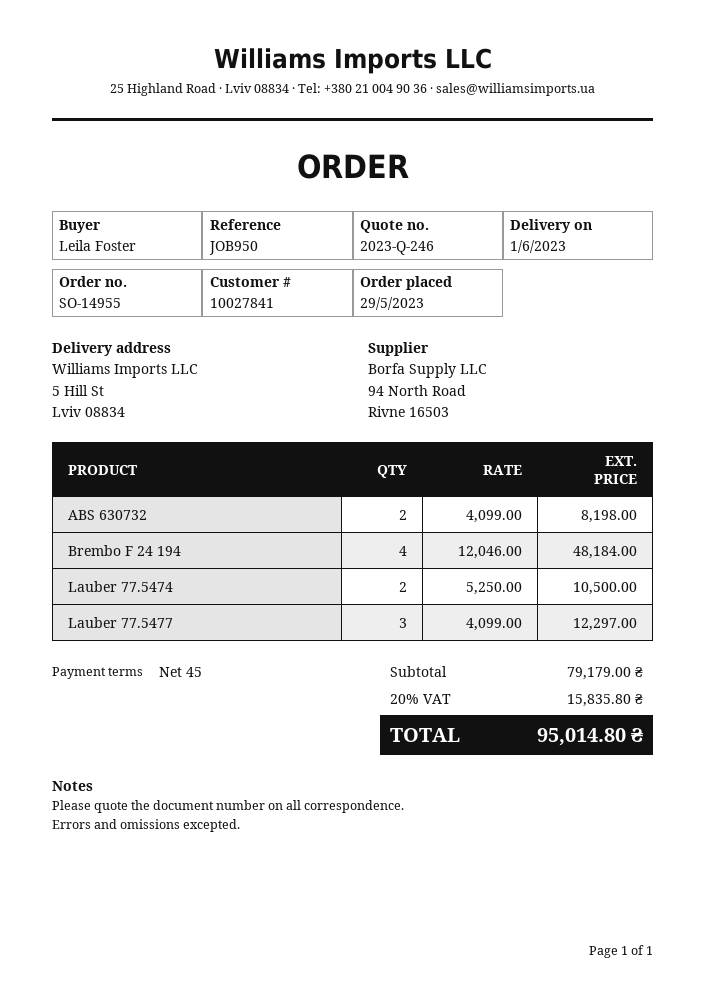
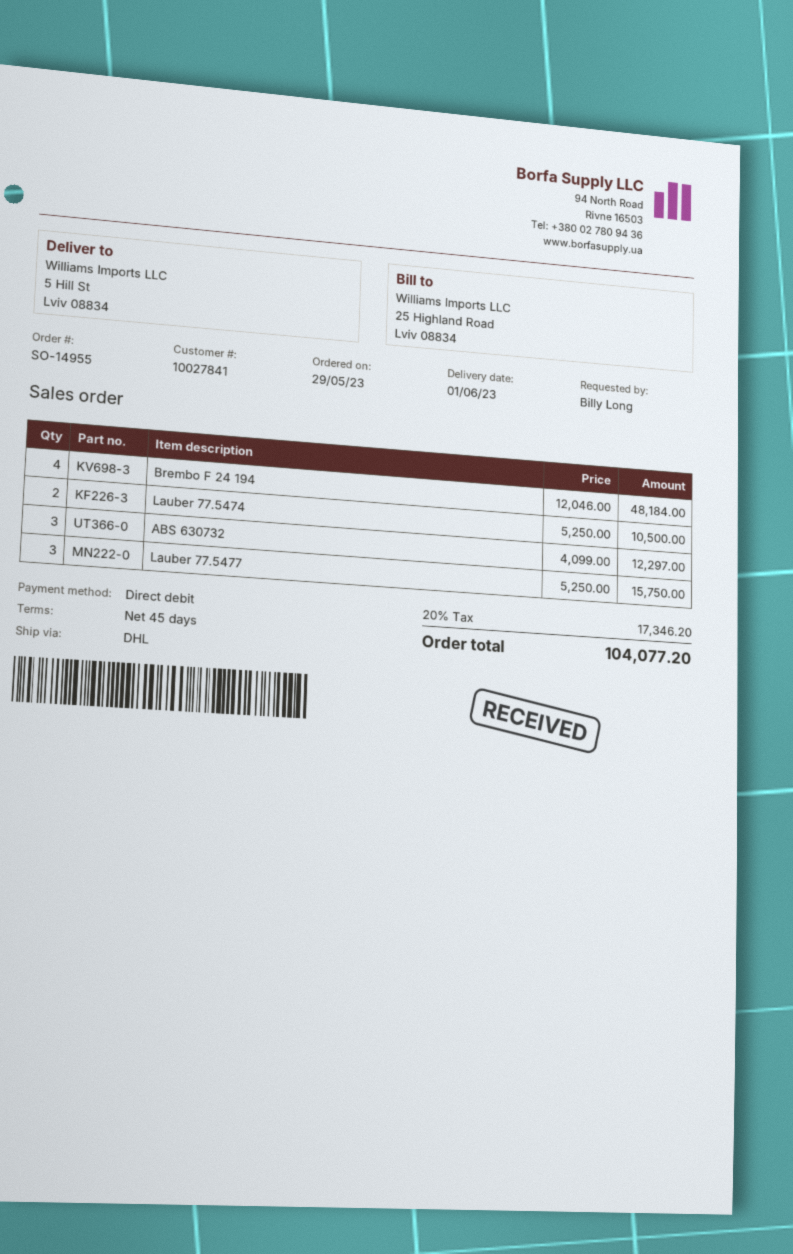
ordered by: Leila Foster -> Billy Long
ABS 630732: 2 x 4099.00 = 8198.00 -> 3 x 4099.00 = 12297.00
Lauber 77.5477: 3 x 4099.00 = 12297.00 -> 3 x 5250.00 = 15750.00
tax: 20% = 15835.80 -> 20% = 17346.20
total: 95014.80 -> 104077.20

